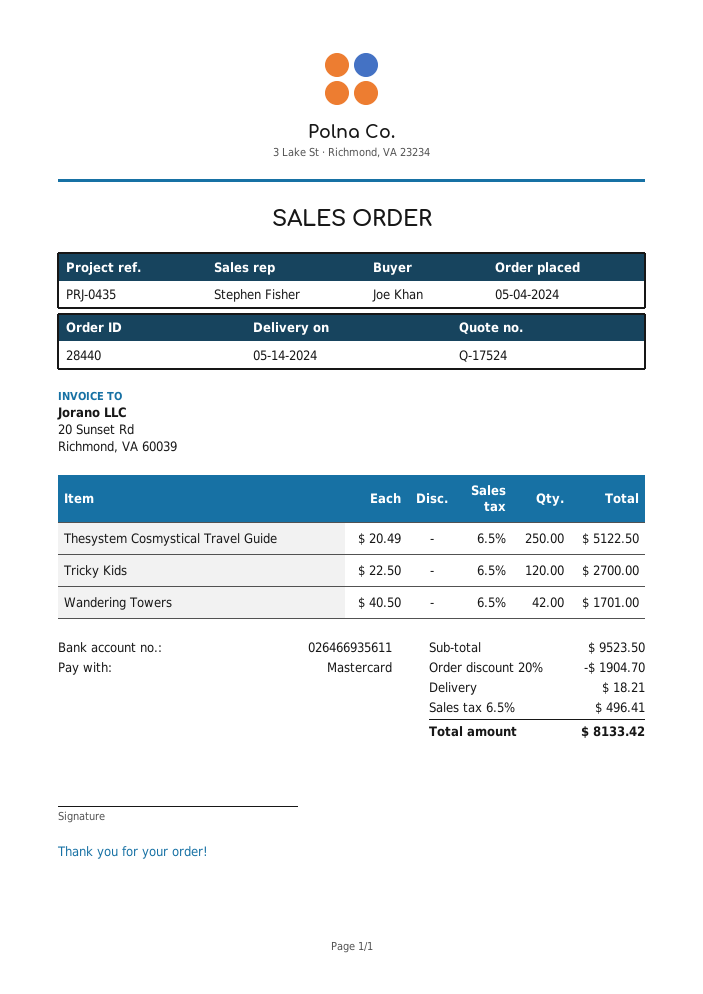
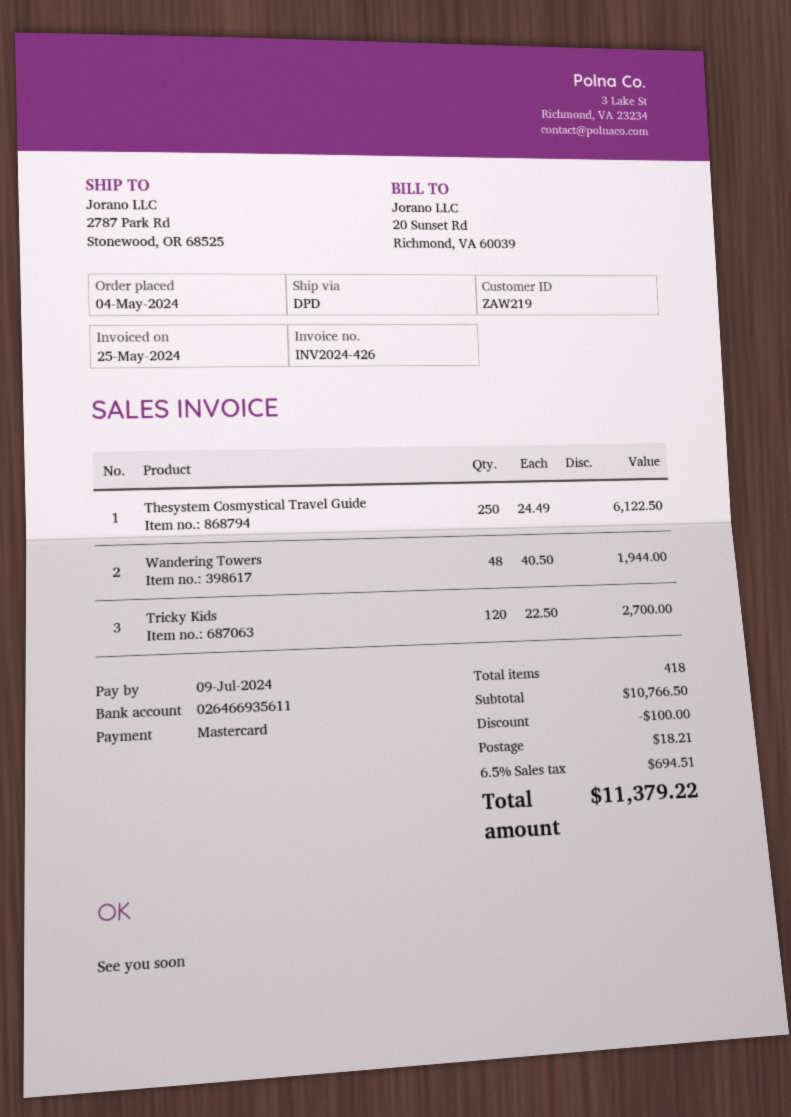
Thesystem Cosmystical Travel Guide: 250 x 20.49 = 5122.50 -> 250 x 24.49 = 6122.50
Wandering Towers: 42 x 40.50 = 1701.00 -> 48 x 40.50 = 1944.00
subtotal: 9523.50 -> 10766.50
discount: 1904.70 -> 100.00
tax: 6.5% = 496.41 -> 6.5% = 694.51
total: 8133.42 -> 11379.22

